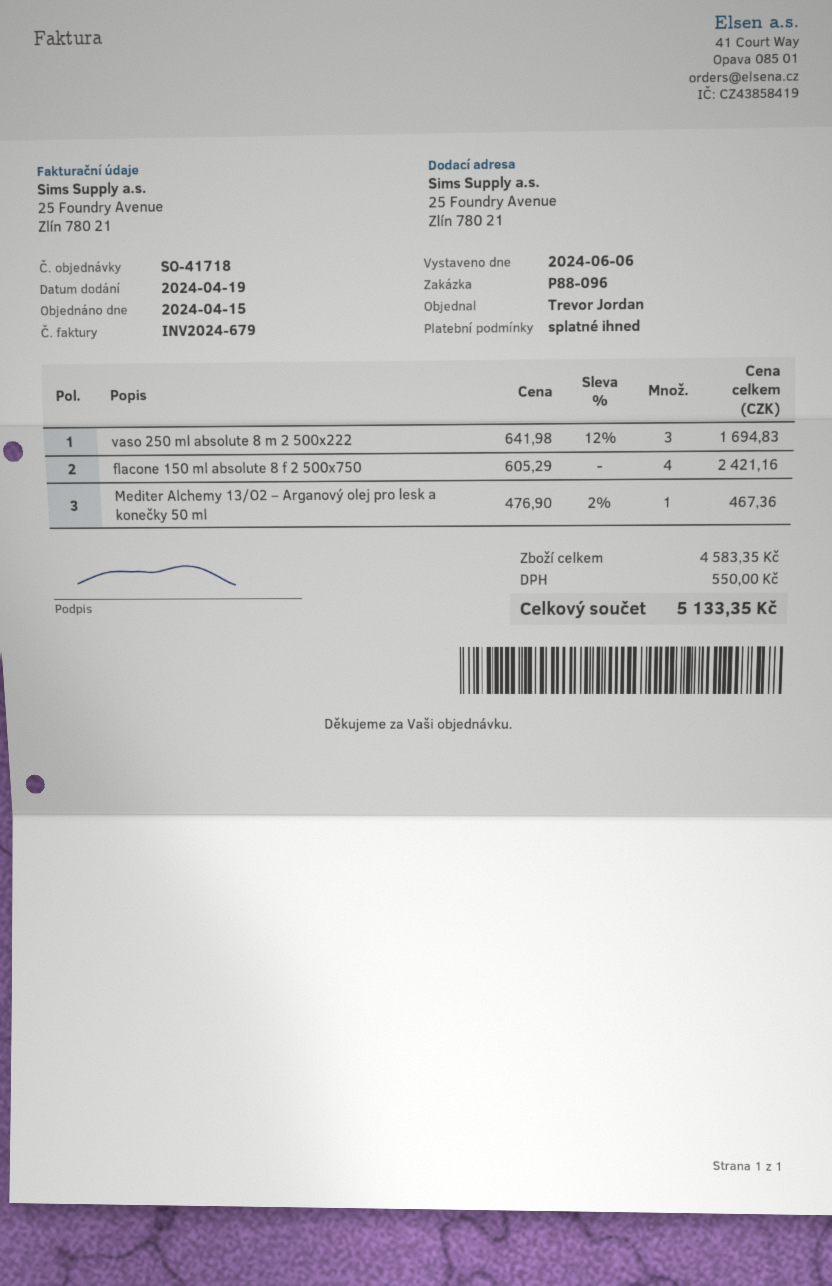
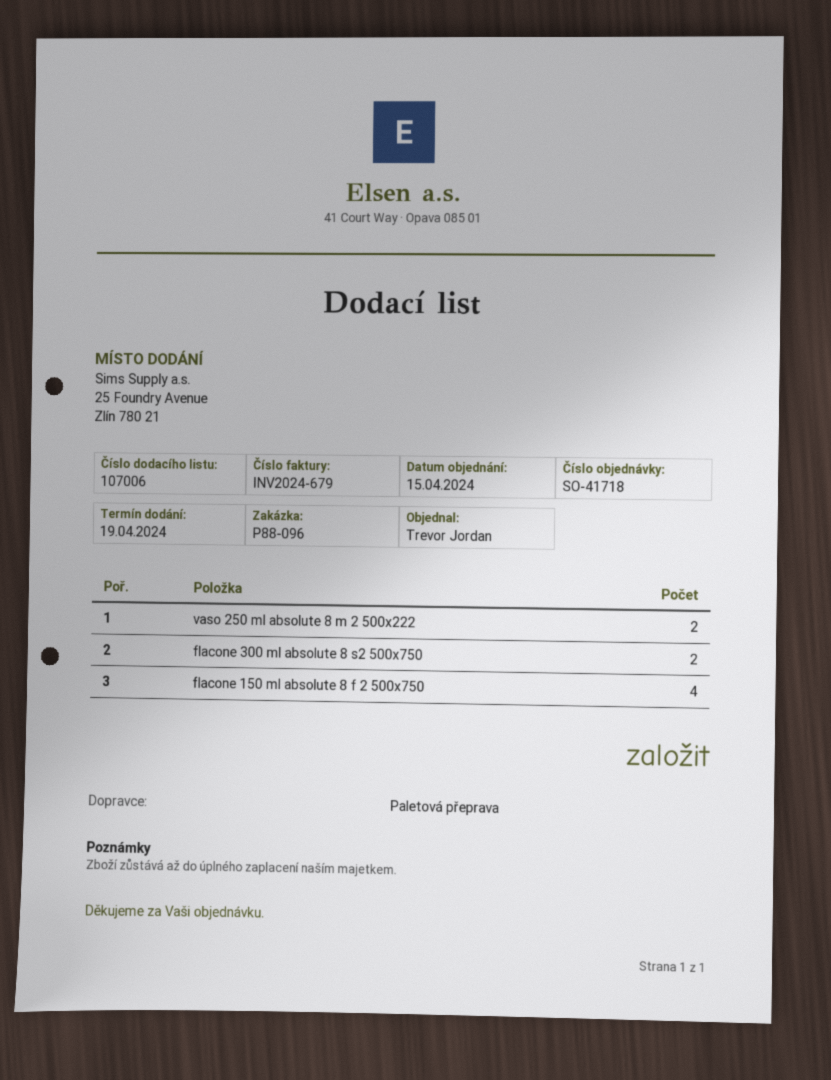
vaso 250 ml absolute 8 m 2 500x222: 3 -> 2
Mediter Alchemy 13/O2 – Arganový olej pro lesk a konečky 50 ml: 1 -> none
flacone 300 ml absolute 8 s2 500x750: none -> 2

